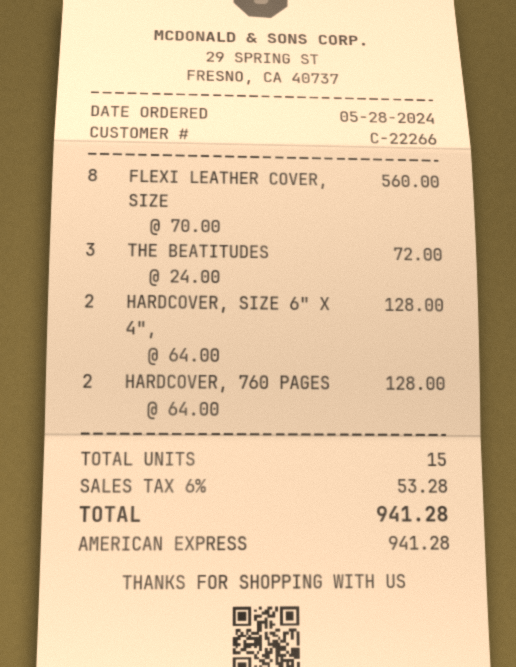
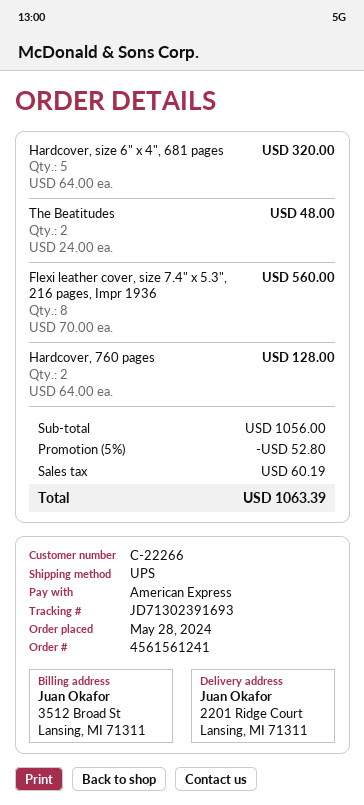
THE BEATITUDES: 3 x 24.00 = 72.00 -> 2 x 24.00 = 48.00
HARDCOVER, SIZE 6" X 4",: 2 x 64.00 = 128.00 -> 5 x 64.00 = 320.00
discount: none -> 5% = 52.80
tax: 53.28 -> 60.19
total: 941.28 -> 1063.39

